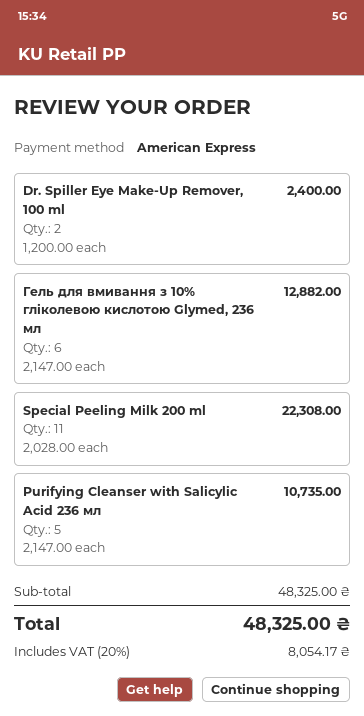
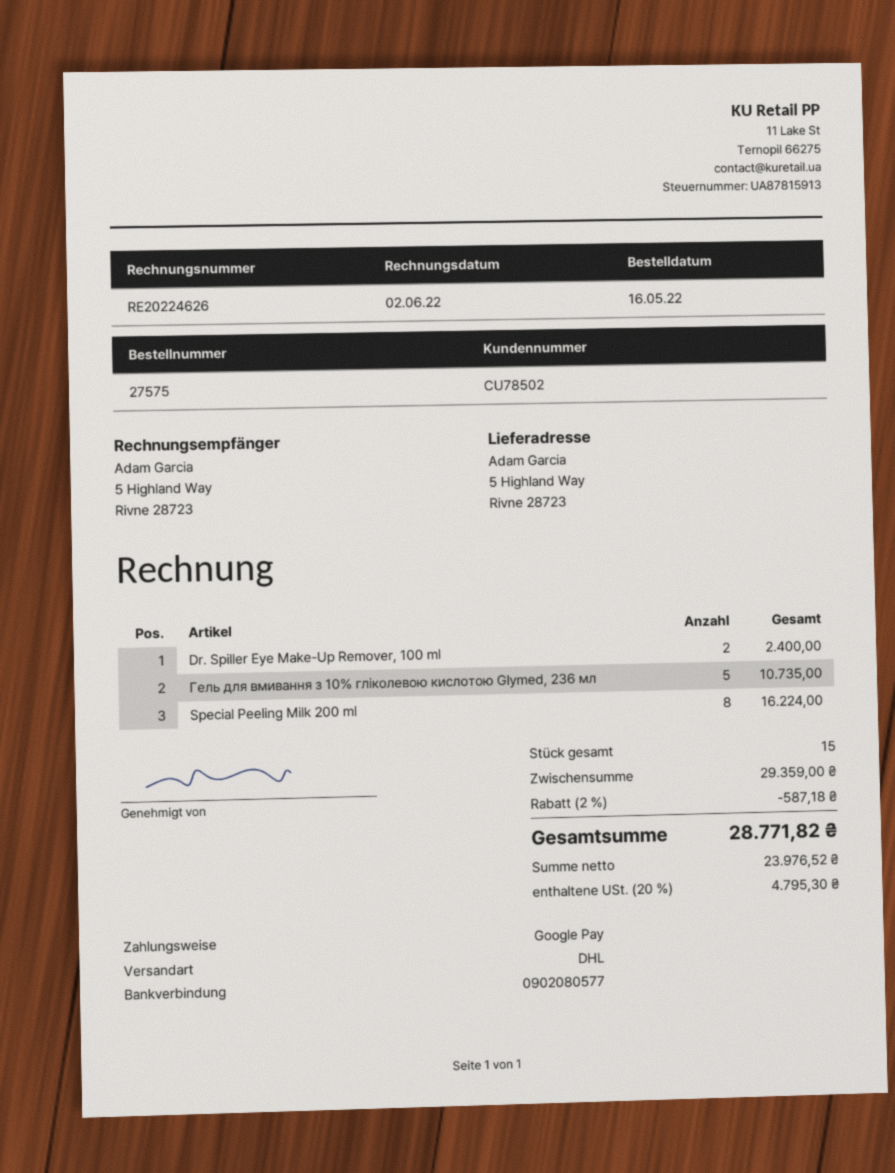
payment method: American Express -> Google Pay
Гель для вмивання з 10% гліколевою кислотою Glymed, 236 мл: 6 for 12882.00 -> 5 for 10735.00
Special Peeling Milk 200 ml: 11 for 22308.00 -> 8 for 16224.00
Purifying Cleanser with Salicylic Acid 236 мл: 5 for 10735.00 -> none
subtotal: 48325.00 -> 29359.00
discount: none -> 2% = 587.18
tax: 20% = 8054.17 -> 20% = 4795.30
total: 48325.00 -> 28771.82

